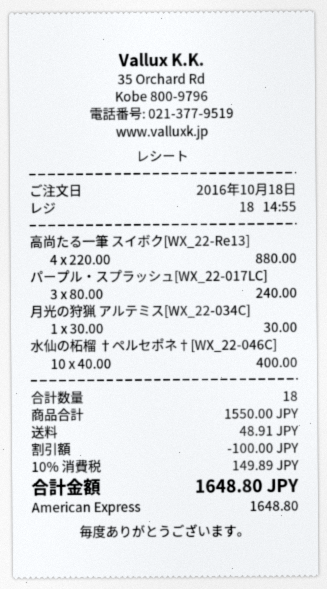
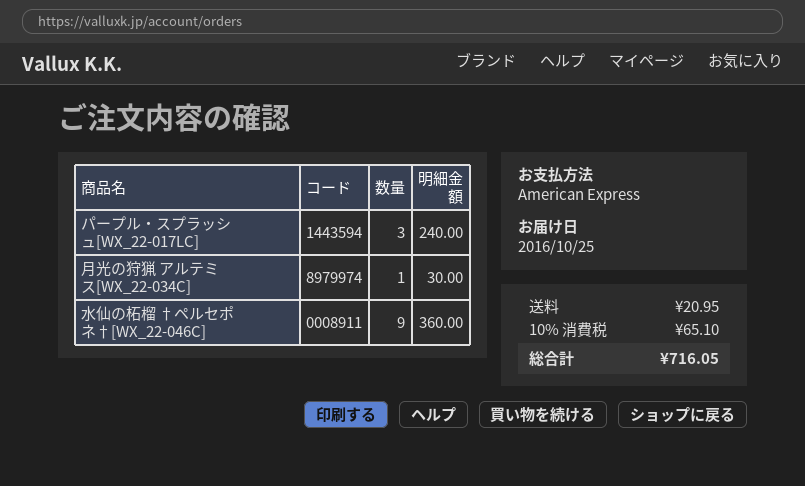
高尚たる一筆 スイボク[WX_22-Re13]: 4 for 880.00 -> none
水仙の柘榴 †ペルセポネ†[WX_22-046C]: 10 for 400.00 -> 9 for 360.00
discount: 100.00 -> none
shipping: 48.91 -> 20.95
tax: 10% = 149.89 -> 10% = 65.10
total: 1648.80 -> 716.05

